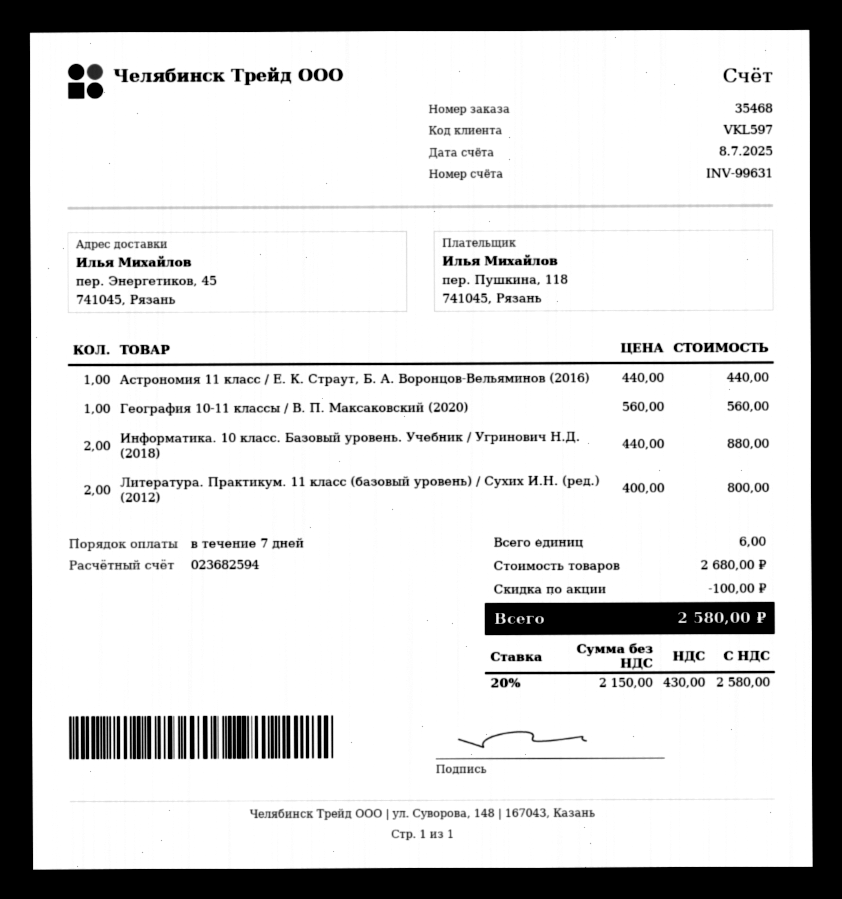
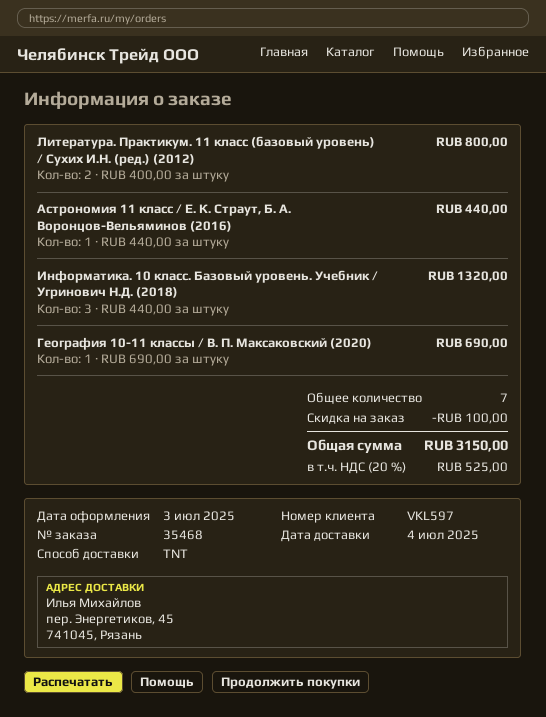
География 10-11 классы / В. П. Максаковский (2020): 1 x 560.00 = 560.00 -> 1 x 690.00 = 690.00
Информатика. 10 класс. Базовый уровень. Учебник / Угринович Н.Д. (2018): 2 x 440.00 = 880.00 -> 3 x 440.00 = 1320.00
total quantity: 6 -> 7
tax: 20% = 430.00 -> 20% = 525.00
total: 2580.00 -> 3150.00

